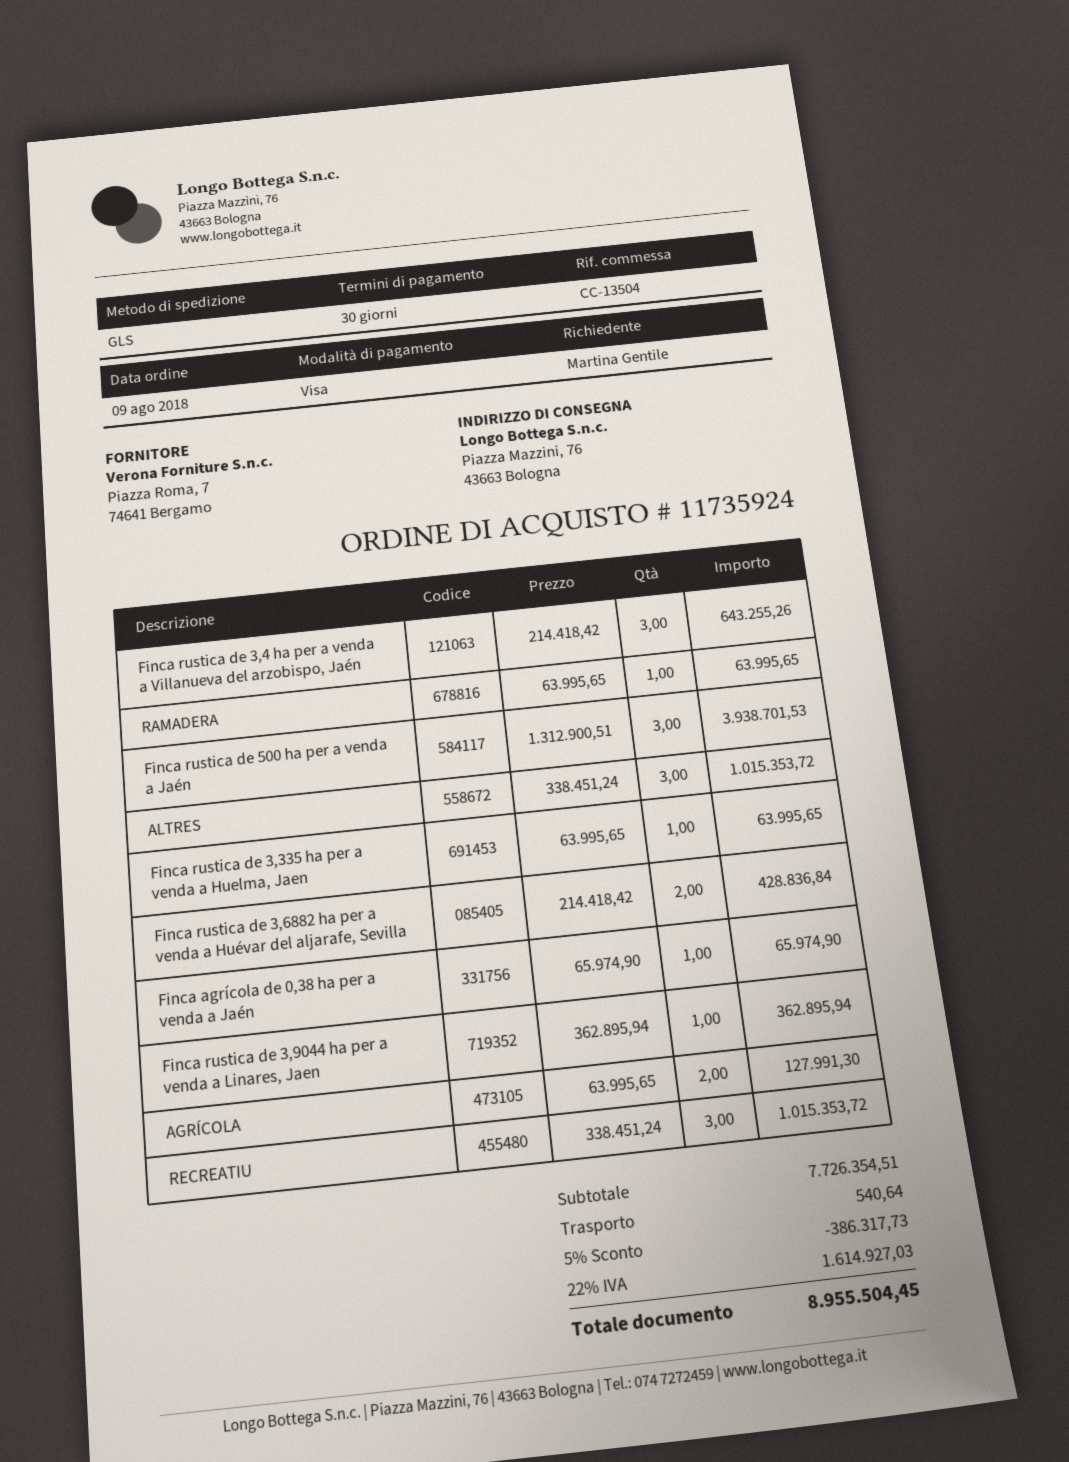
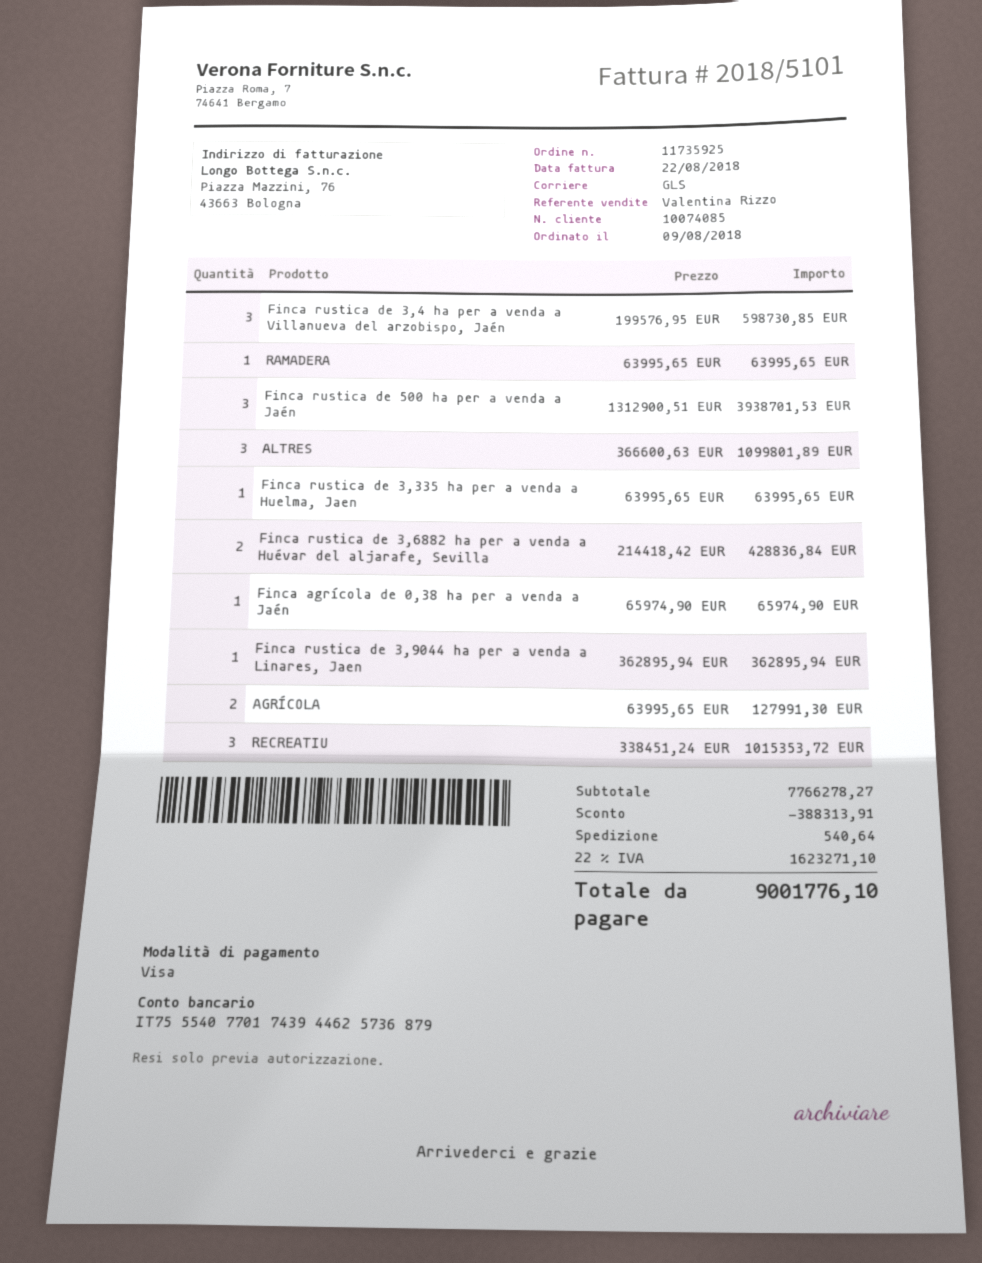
order number: 11735924 -> 11735925
Finca rustica de 3,4 ha per a venda a Villanueva del arzobispo, Jaén: 3 x 214418.42 = 643255.26 -> 3 x 199576.95 = 598730.85
ALTRES: 3 x 338451.24 = 1015353.72 -> 3 x 366600.63 = 1099801.89
subtotal: 7726354.51 -> 7766278.27
discount: 386317.73 -> 388313.91
tax: 22% = 1614927.03 -> 22% = 1623271.10
total: 8955504.45 -> 9001776.10

